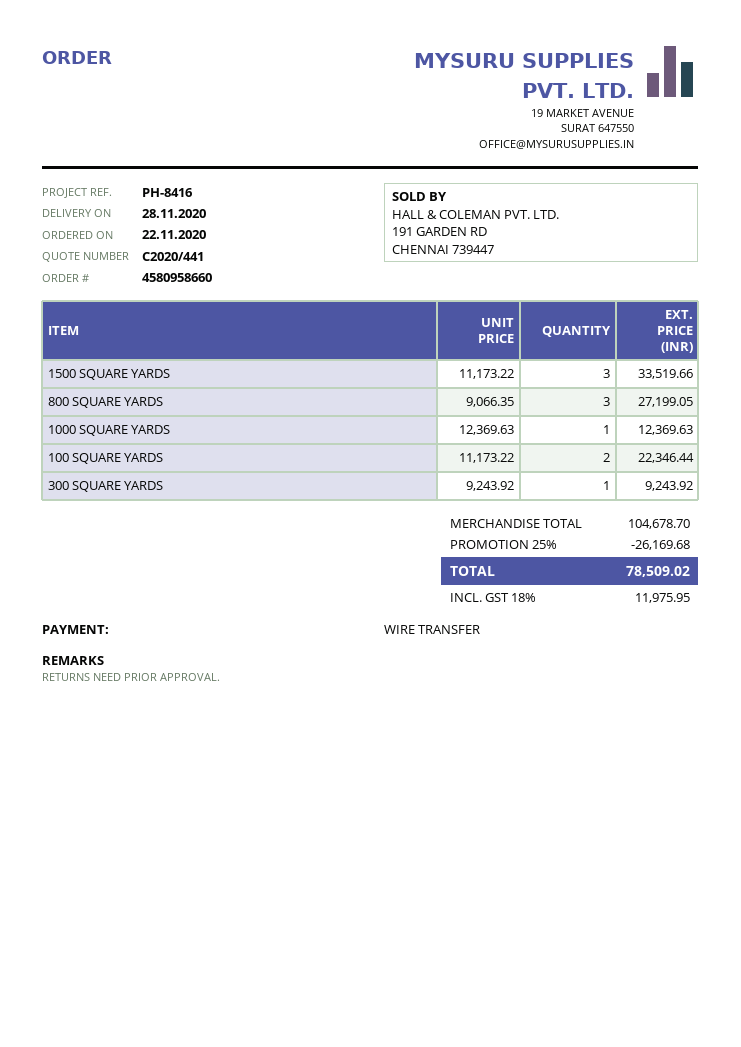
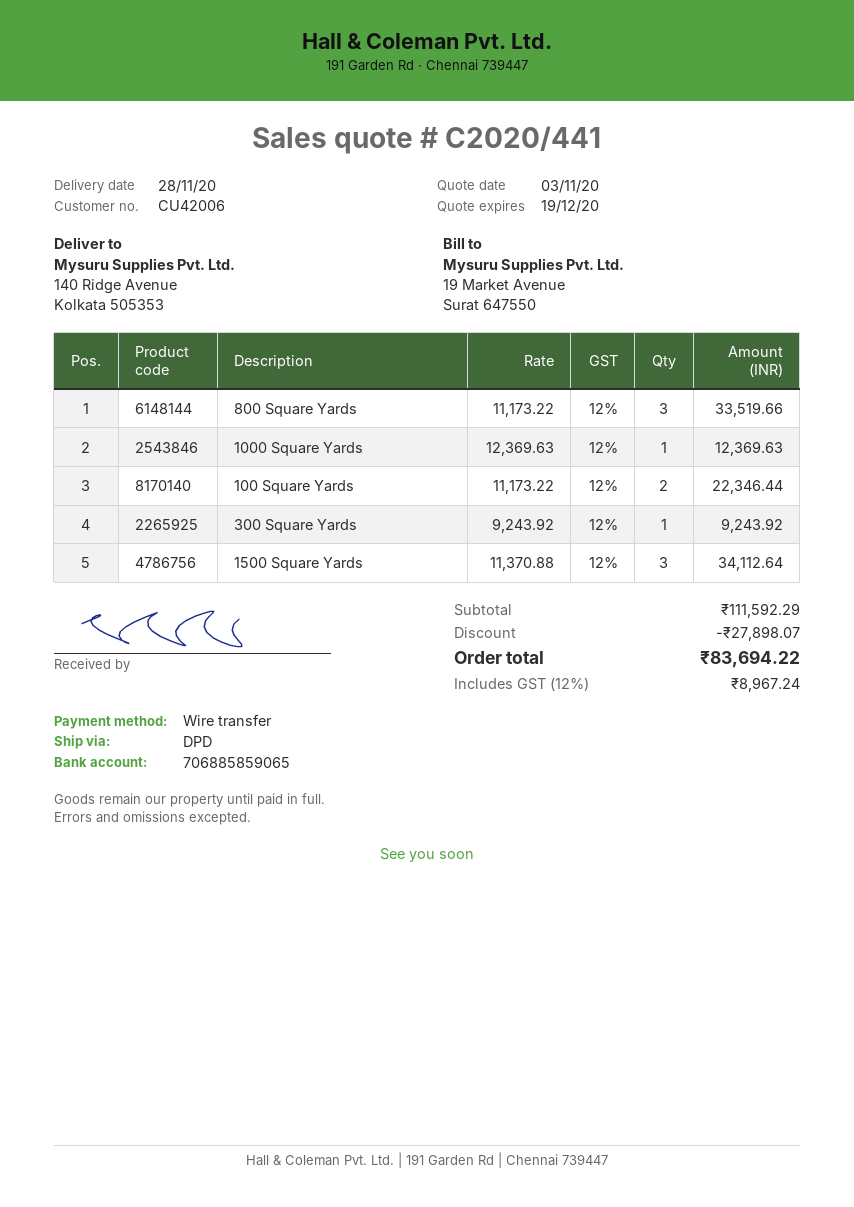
1500 SQUARE YARDS: 3 x 11173.22 = 33519.66 -> 3 x 11370.88 = 34112.64
800 SQUARE YARDS: 3 x 9066.35 = 27199.05 -> 3 x 11173.22 = 33519.66
subtotal: 104678.70 -> 111592.29
discount: 26169.68 -> 27898.07
tax: 18% = 11975.95 -> 12% = 8967.24
total: 78509.02 -> 83694.22

